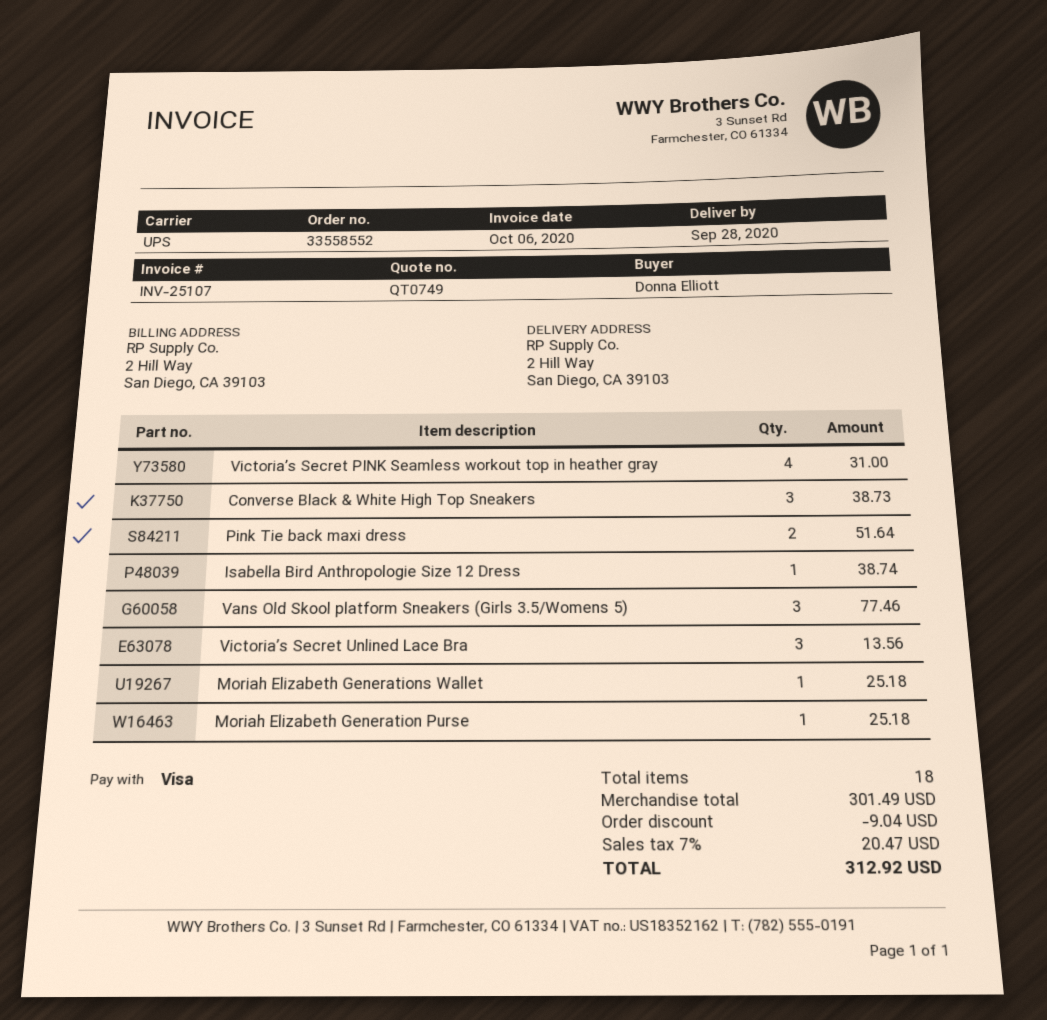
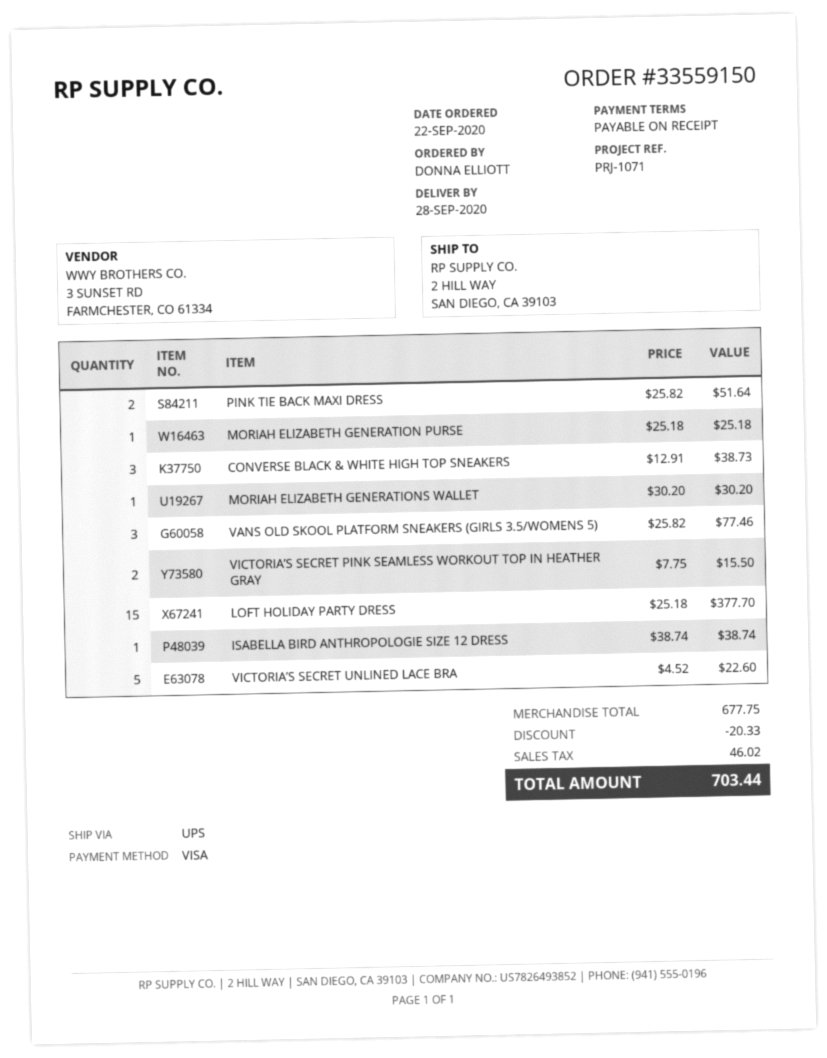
order number: 33558552 -> 33559150
Victoria’s Secret PINK Seamless workout top in heather gray: 4 for 31.00 -> 2 for 15.50
Victoria’s Secret Unlined Lace Bra: 3 for 13.56 -> 5 for 22.60
Moriah Elizabeth Generations Wallet: 1 for 25.18 -> 1 for 30.20
LOFT HOLIDAY PARTY DRESS: none -> 15 for 377.70
subtotal: 301.49 -> 677.75
discount: 9.04 -> 20.33
tax: 20.47 -> 46.02
total: 312.92 -> 703.44

